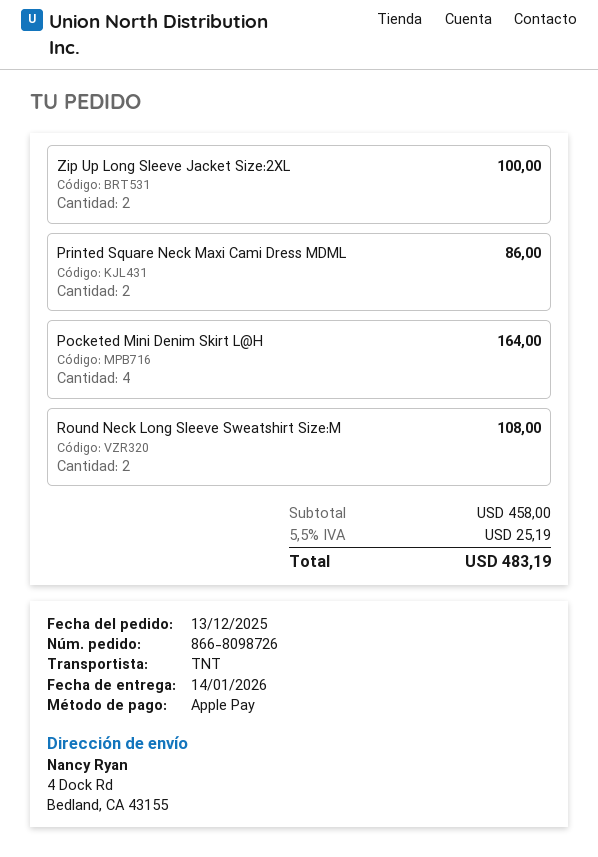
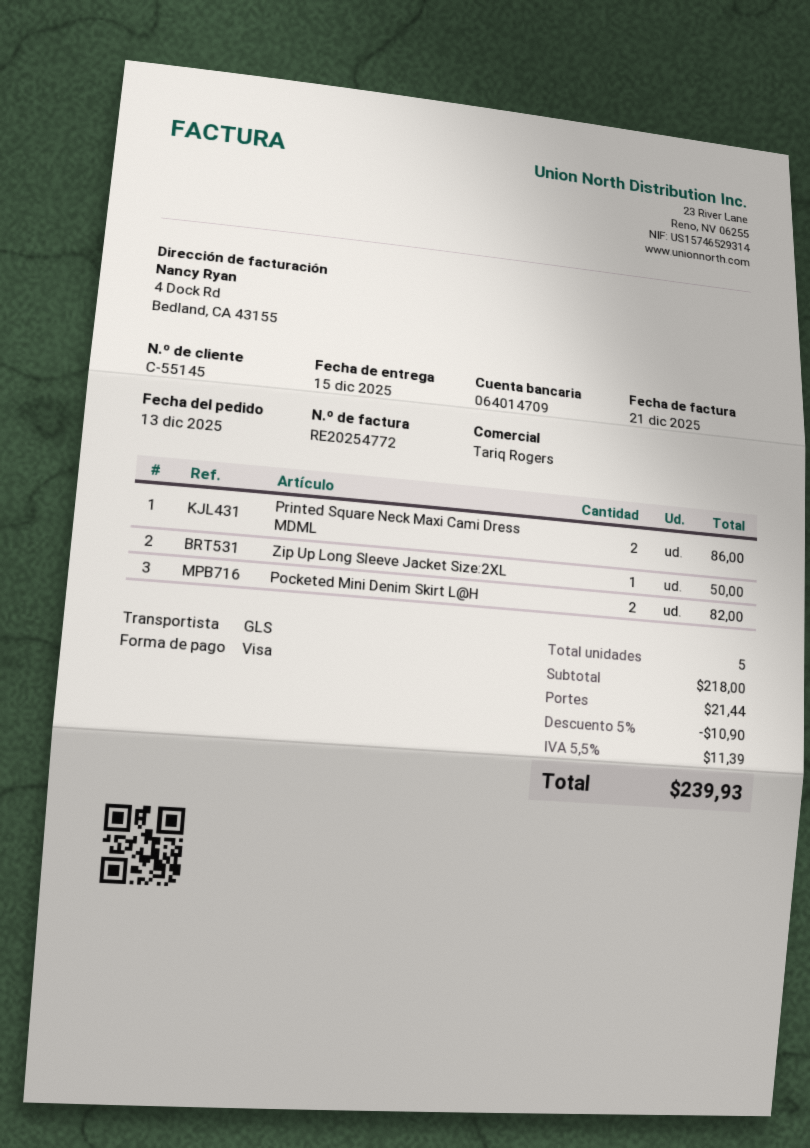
delivery date: 2026-01-14 -> 2025-12-15
payment method: Apple Pay -> Visa
shipping method: TNT -> GLS
Zip Up Long Sleeve Jacket Size:2XL: 2 for 100.00 -> 1 for 50.00
Pocketed Mini Denim Skirt L@H: 4 for 164.00 -> 2 for 82.00
Round Neck Long Sleeve Sweatshirt Size:M: 2 for 108.00 -> none
subtotal: 458.00 -> 218.00
discount: none -> 5% = 10.90
shipping: none -> 21.44
tax: 5.5% = 25.19 -> 5.5% = 11.39
total: 483.19 -> 239.93

